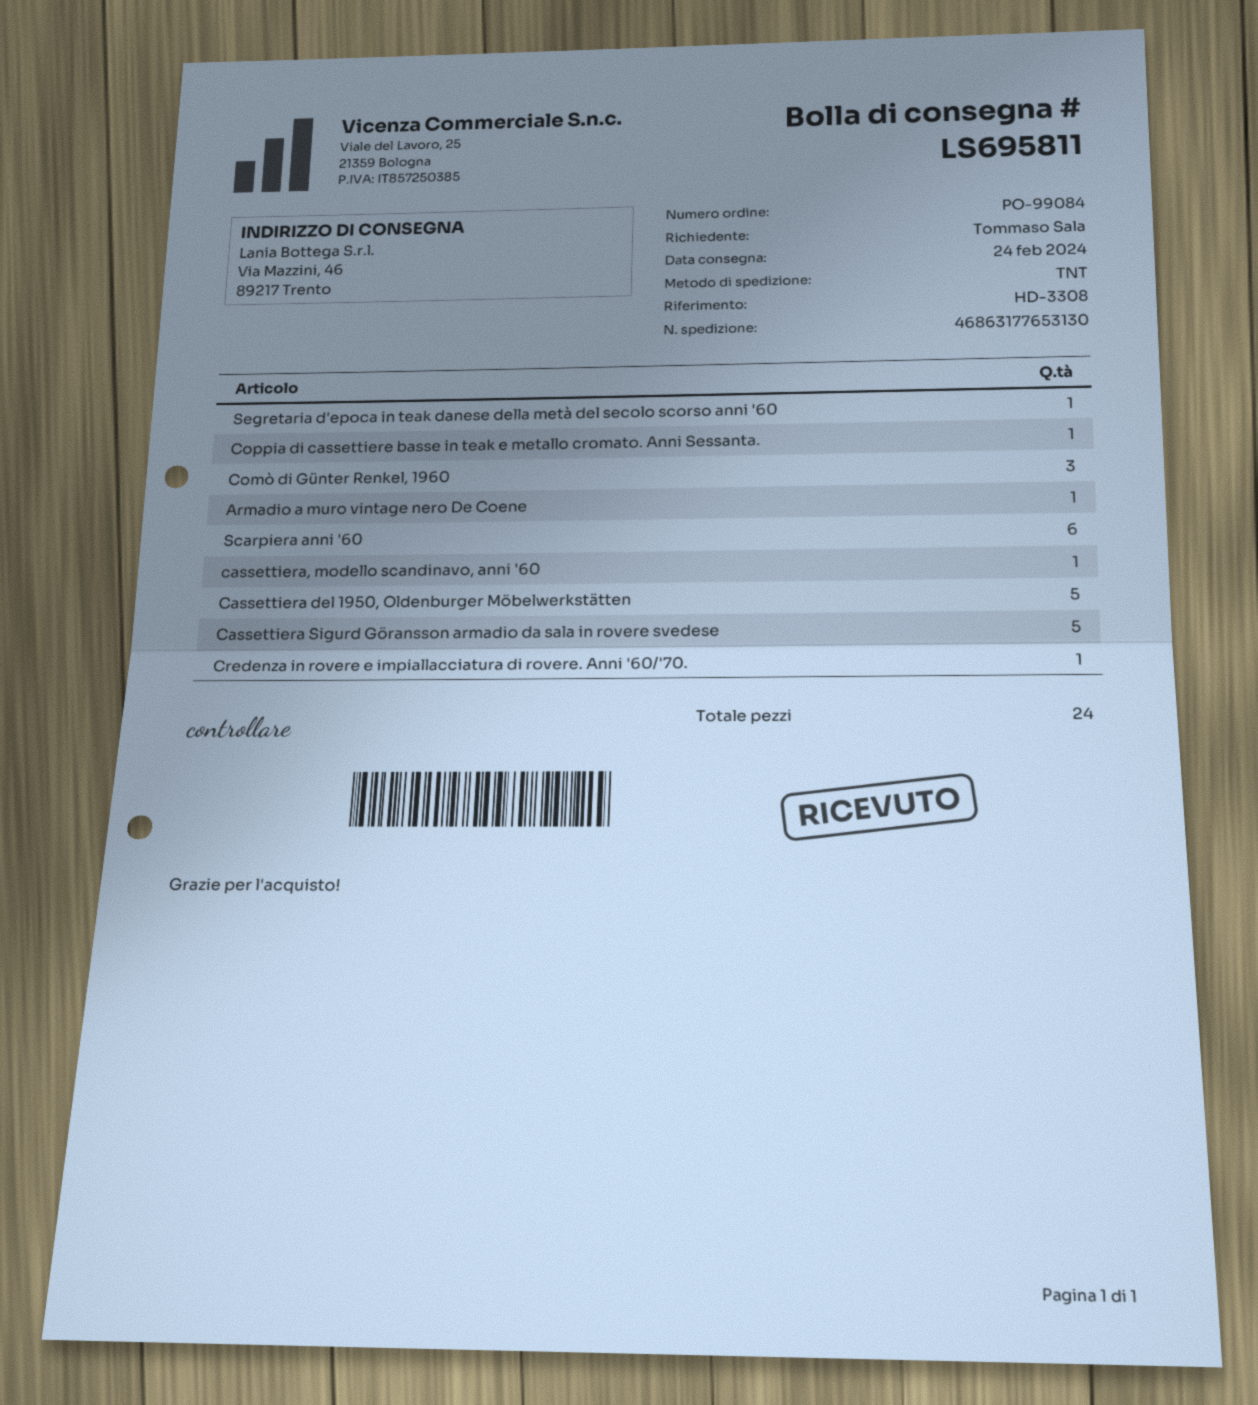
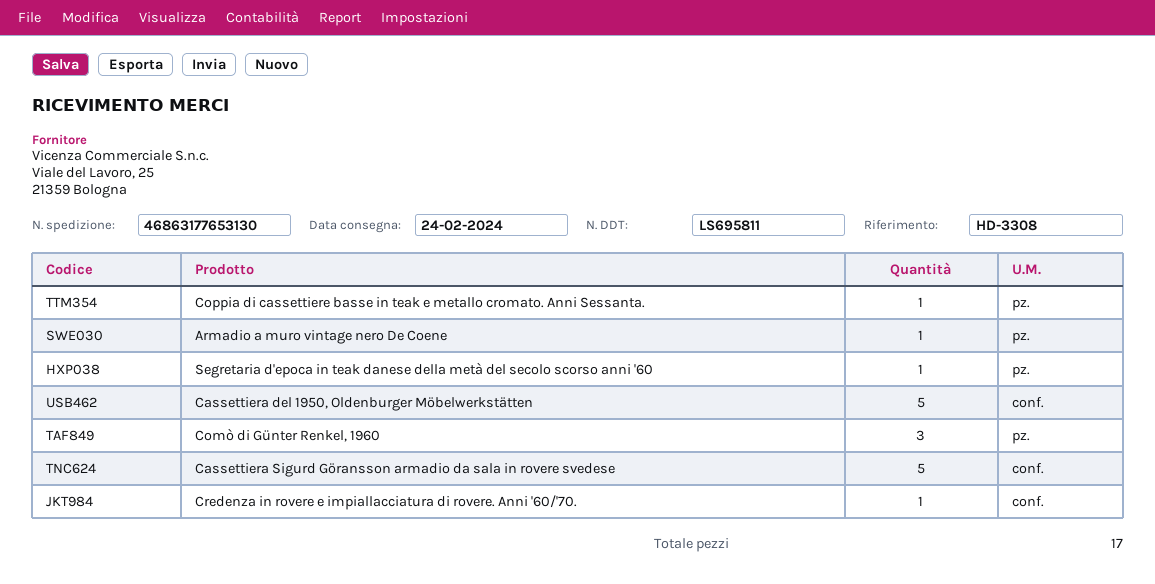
Scarpiera anni '60: 6 -> none
cassettiera, modello scandinavo, anni '60: 1 -> none
total quantity: 24 -> 17

